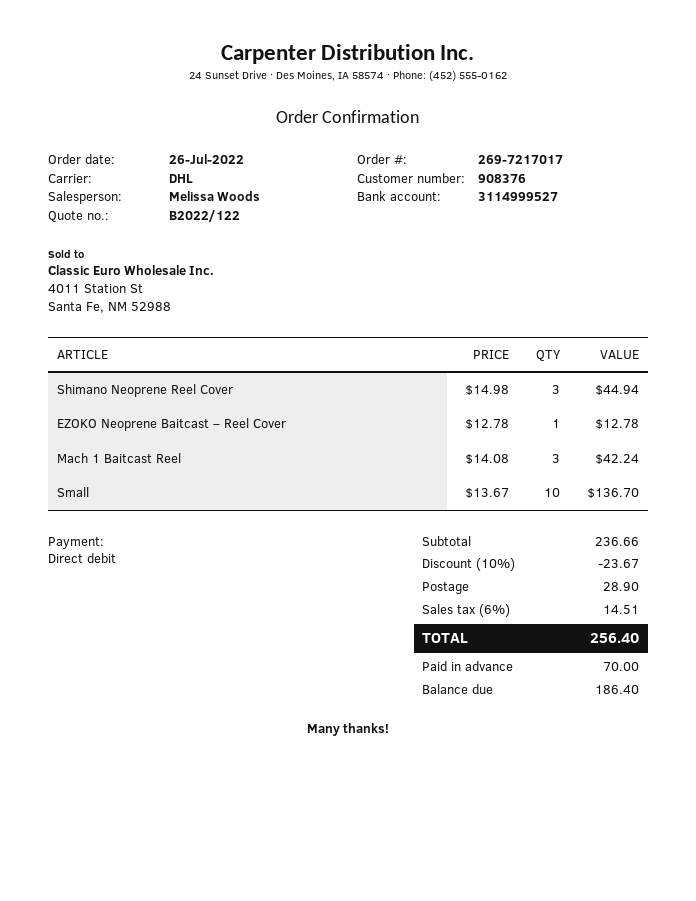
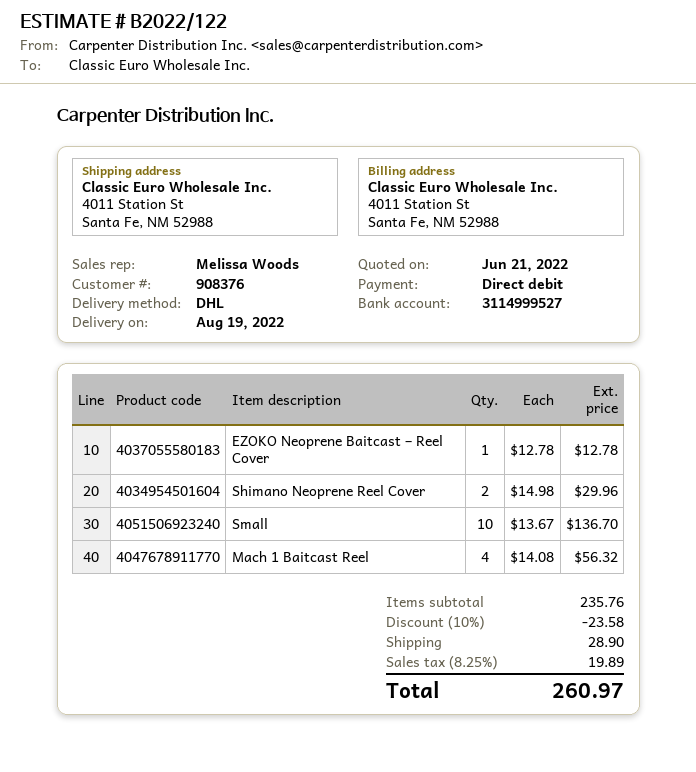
Shimano Neoprene Reel Cover: 3 x 14.98 = 44.94 -> 2 x 14.98 = 29.96
Mach 1 Baitcast Reel: 3 x 14.08 = 42.24 -> 4 x 14.08 = 56.32
subtotal: 236.66 -> 235.76
discount: 10% = 23.67 -> 10% = 23.58
tax: 6% = 14.51 -> 8.25% = 19.89
total: 256.40 -> 260.97

